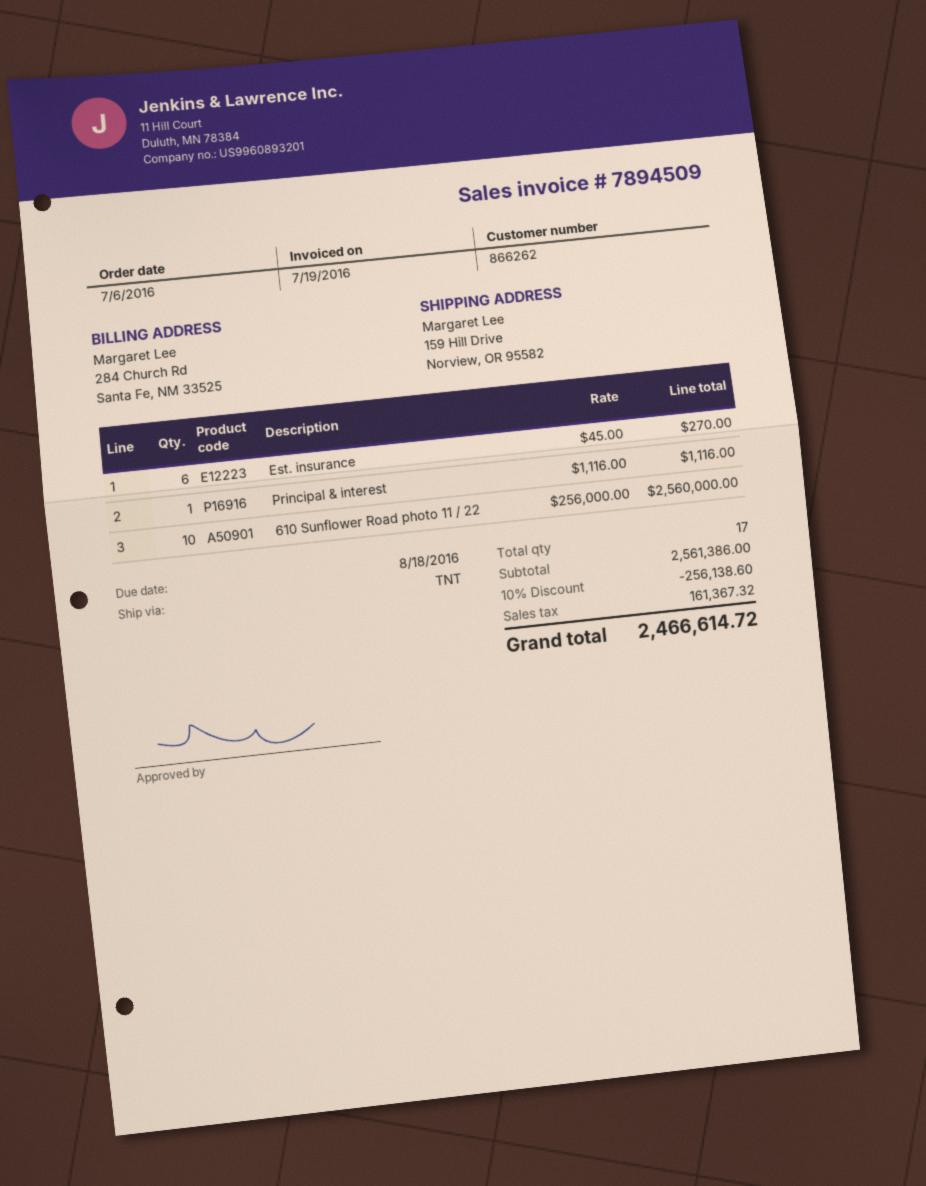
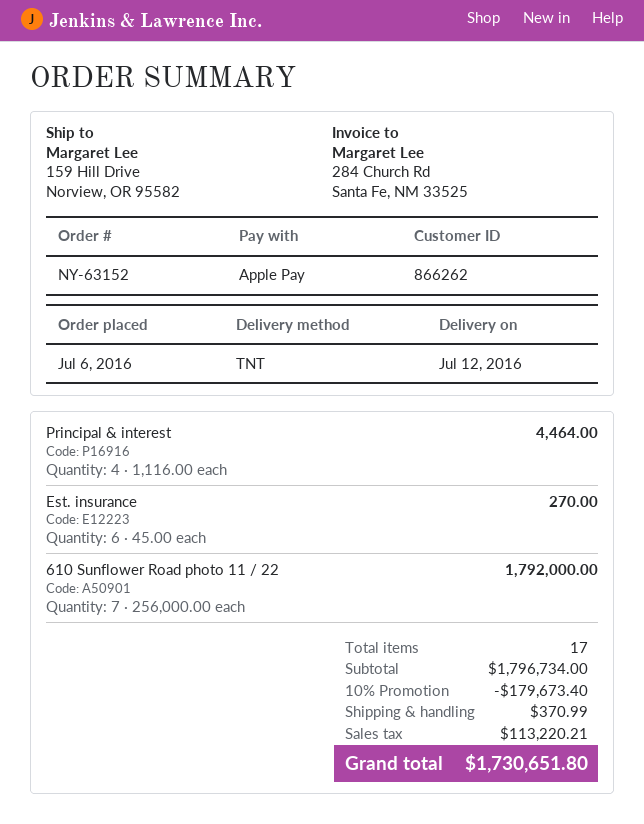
Principal & interest: 1 x 1116.00 = 1116.00 -> 4 x 1116.00 = 4464.00
610 Sunflower Road photo 11 / 22: 10 x 256000.00 = 2560000.00 -> 7 x 256000.00 = 1792000.00
subtotal: 2561386.00 -> 1796734.00
discount: 10% = 256138.60 -> 10% = 179673.40
shipping: none -> 370.99
tax: 161367.32 -> 113220.21
total: 2466614.72 -> 1730651.80

